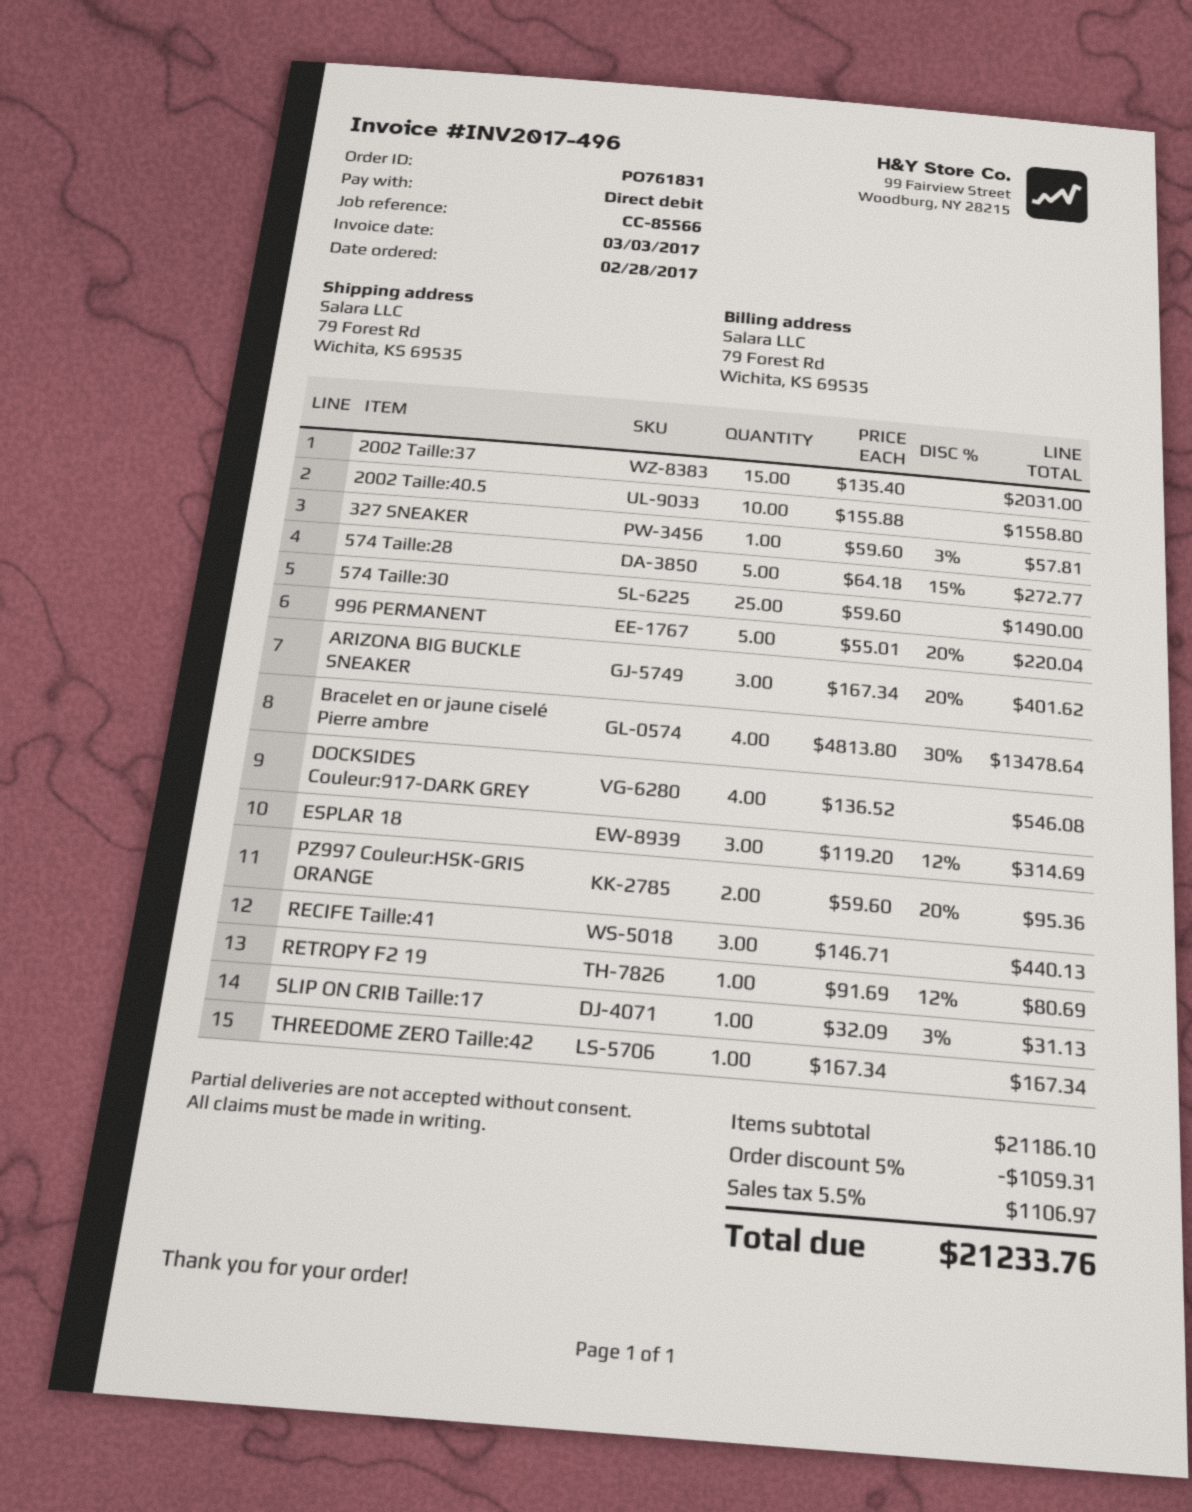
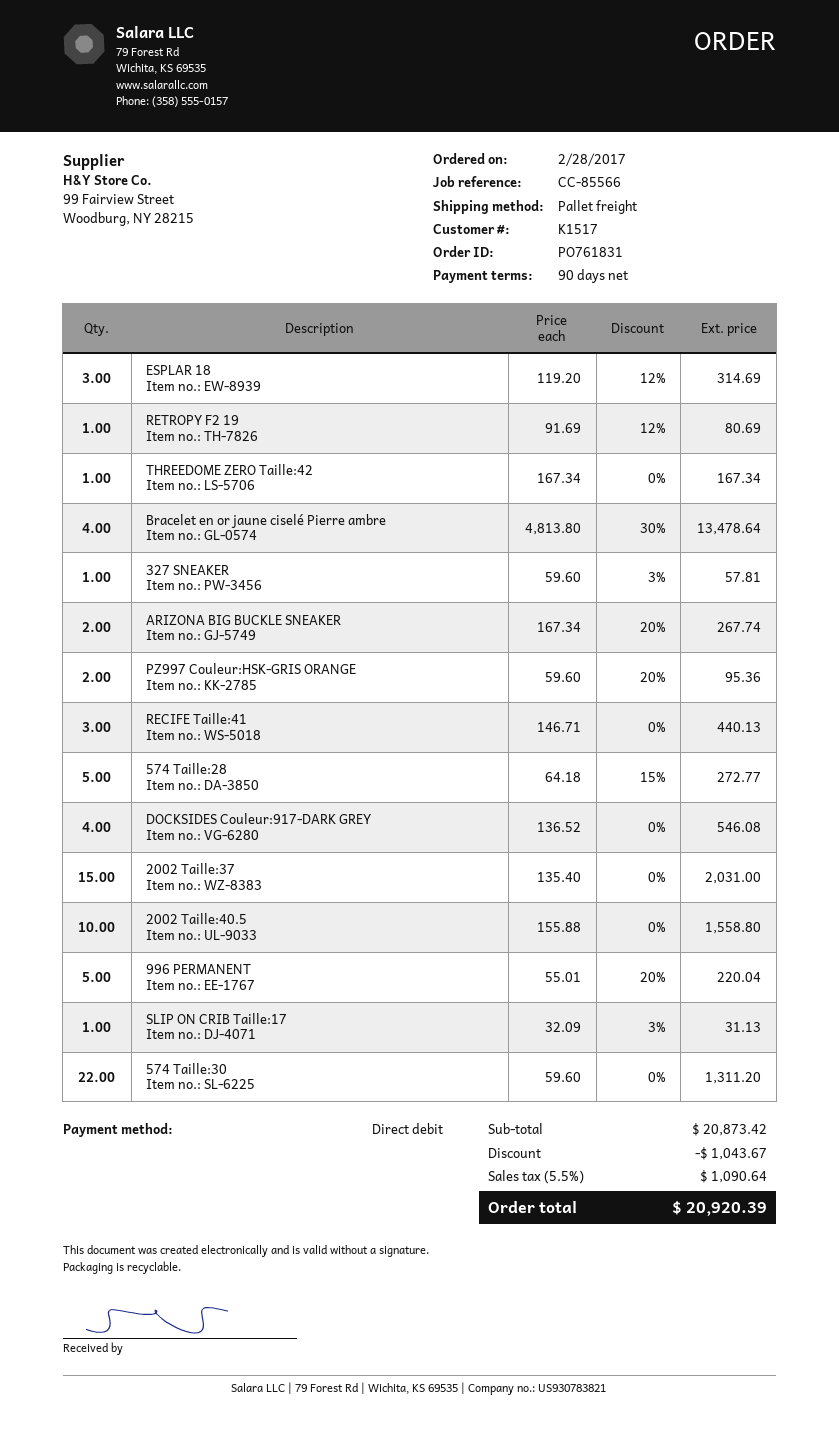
574 Taille:30: 25 x 59.60 = 1490.00 -> 22 x 59.60 = 1311.20
ARIZONA BIG BUCKLE SNEAKER: 3 x 167.34 - 20% = 401.62 -> 2 x 167.34 - 20% = 267.74
subtotal: 21186.10 -> 20873.42
discount: 1059.31 -> 1043.67
tax: 5.5% = 1106.97 -> 5.5% = 1090.64
total: 21233.76 -> 20920.39

